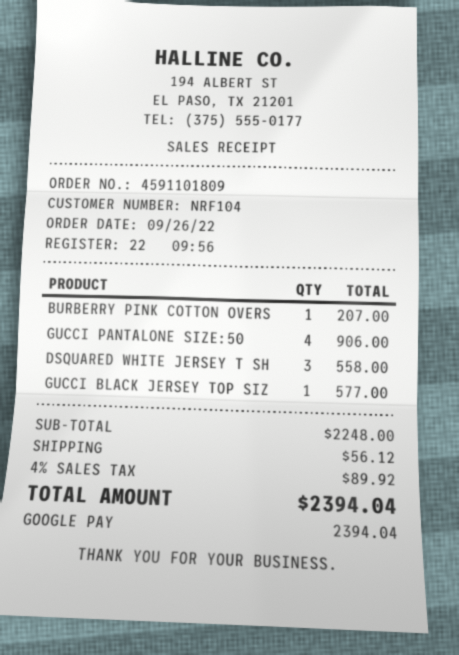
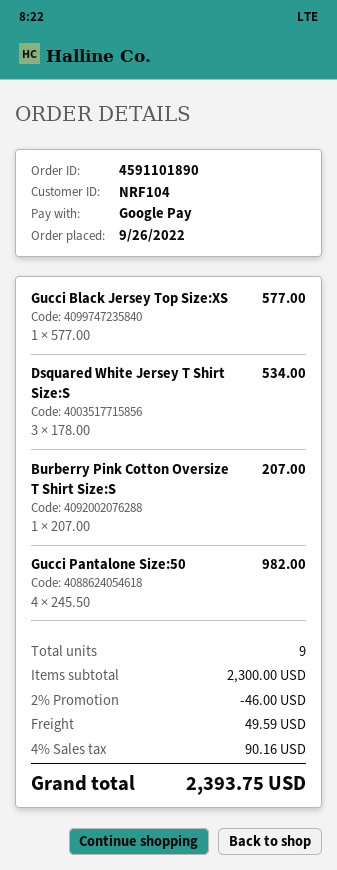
order number: 4591101809 -> 4591101890
GUCCI PANTALONE SIZE:50: 4 for 906.00 -> 4 for 982.00
DSQUARED WHITE JERSEY T SH: 3 for 558.00 -> 3 for 534.00
subtotal: 2248.00 -> 2300.00
discount: none -> 2% = 46.00
shipping: 56.12 -> 49.59
tax: 4% = 89.92 -> 4% = 90.16
total: 2394.04 -> 2393.75

